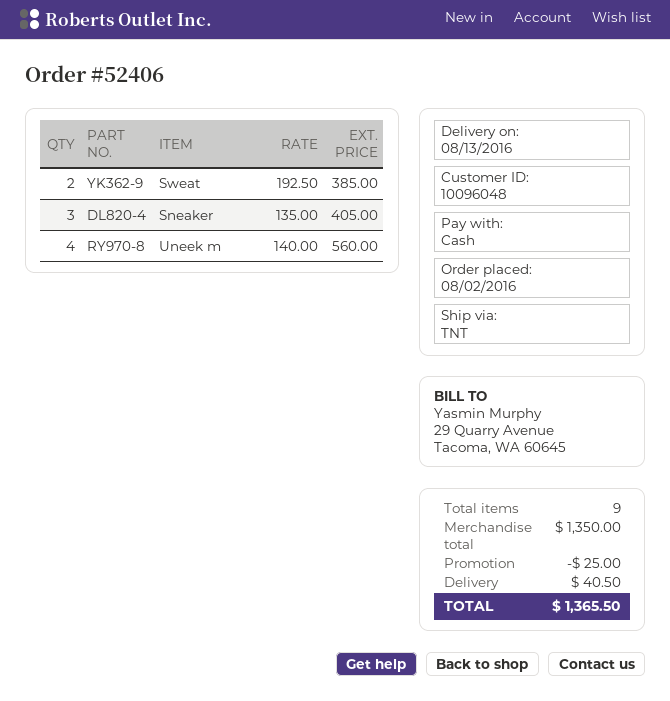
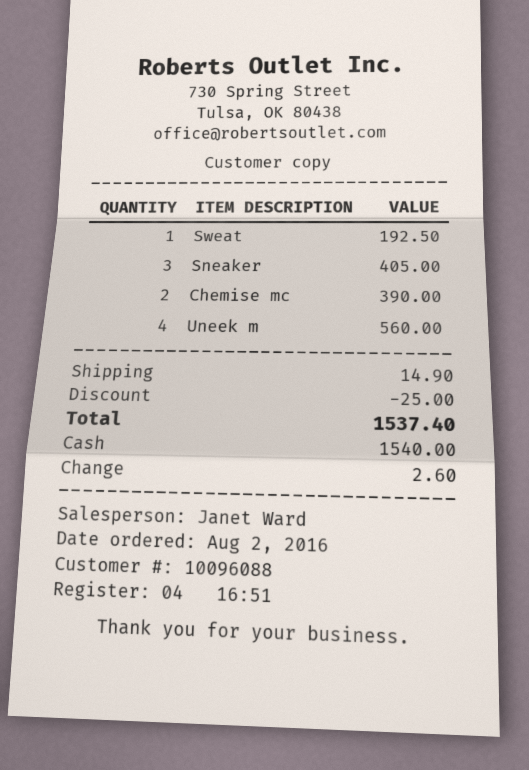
customer number: 10096048 -> 10096088
Sweat: 2 for 385.00 -> 1 for 192.50
Chemise mc: none -> 2 for 390.00
shipping: 40.50 -> 14.90
total: 1365.50 -> 1537.40

